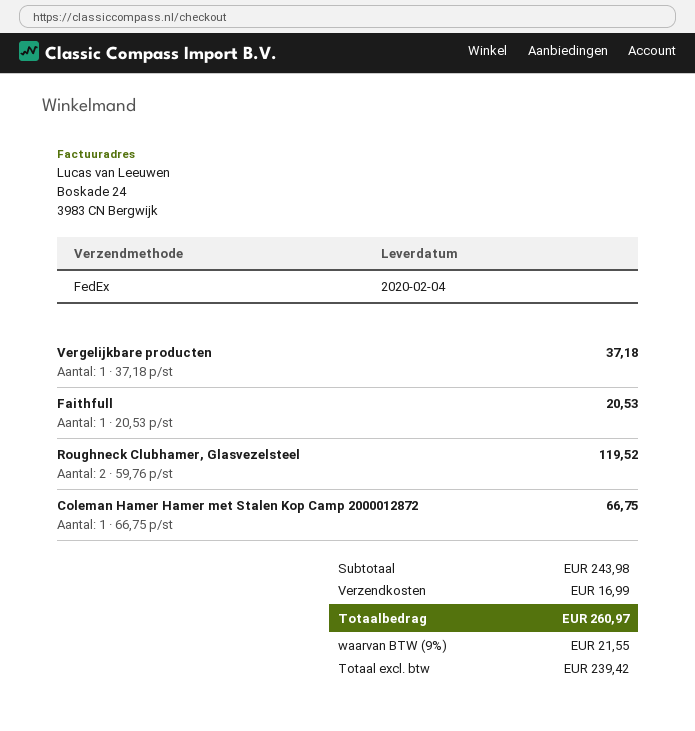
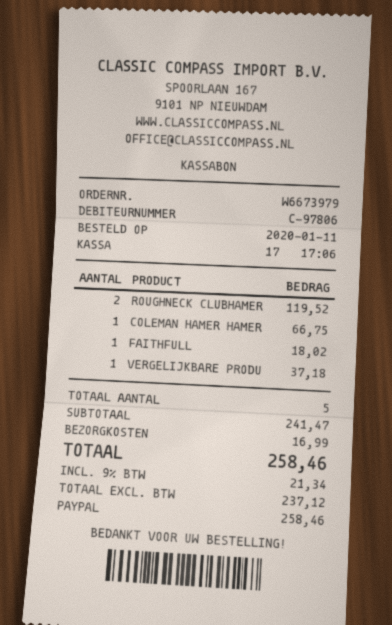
Faithfull: 1 for 20.53 -> 1 for 18.02
subtotal: 243.98 -> 241.47
net: 239.42 -> 237.12
tax: 9% = 21.55 -> 9% = 21.34
total: 260.97 -> 258.46

